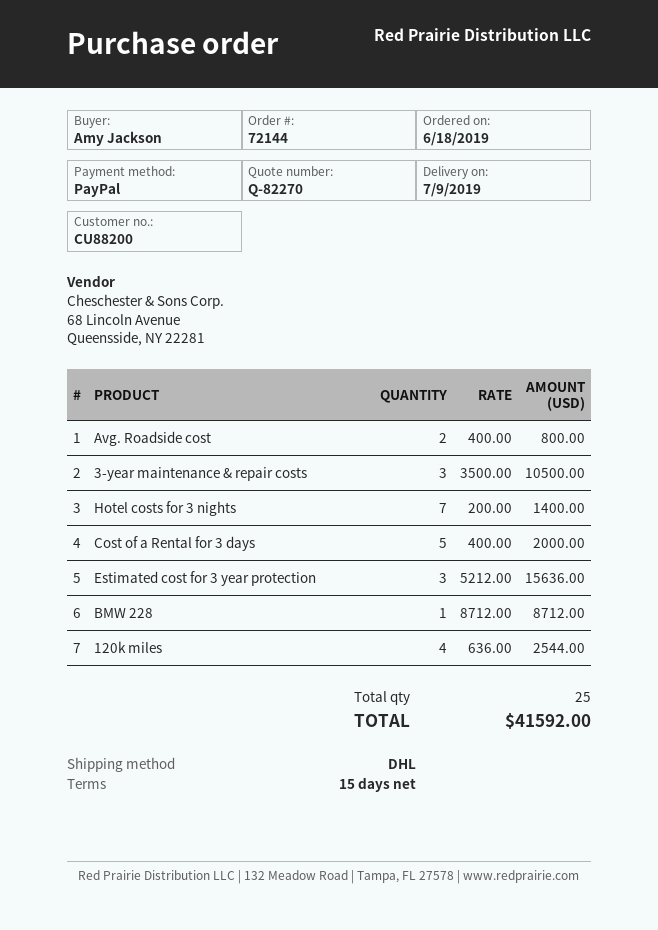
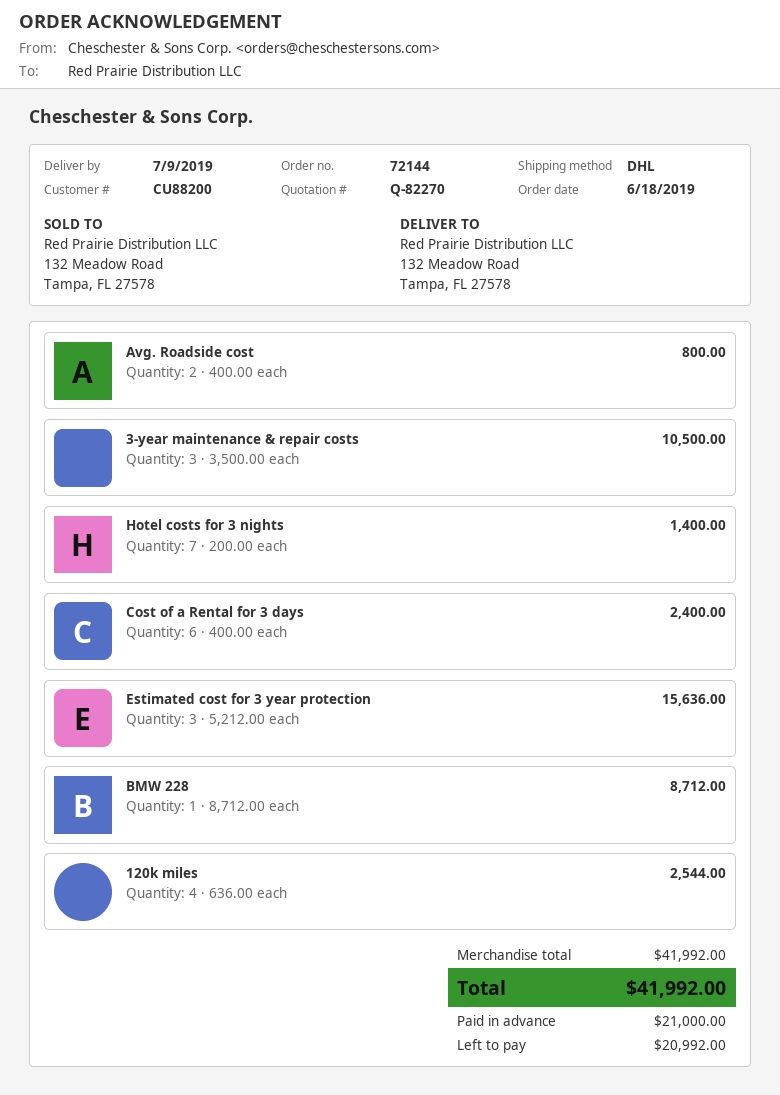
Cost of a Rental for 3 days: 5 x 400.00 = 2000.00 -> 6 x 400.00 = 2400.00
total: 41592.00 -> 41992.00

